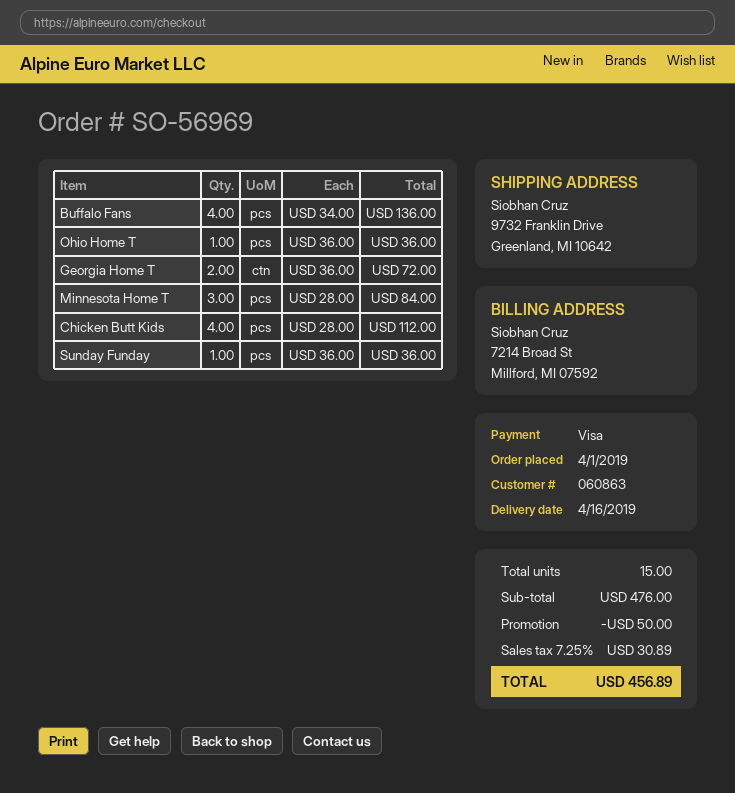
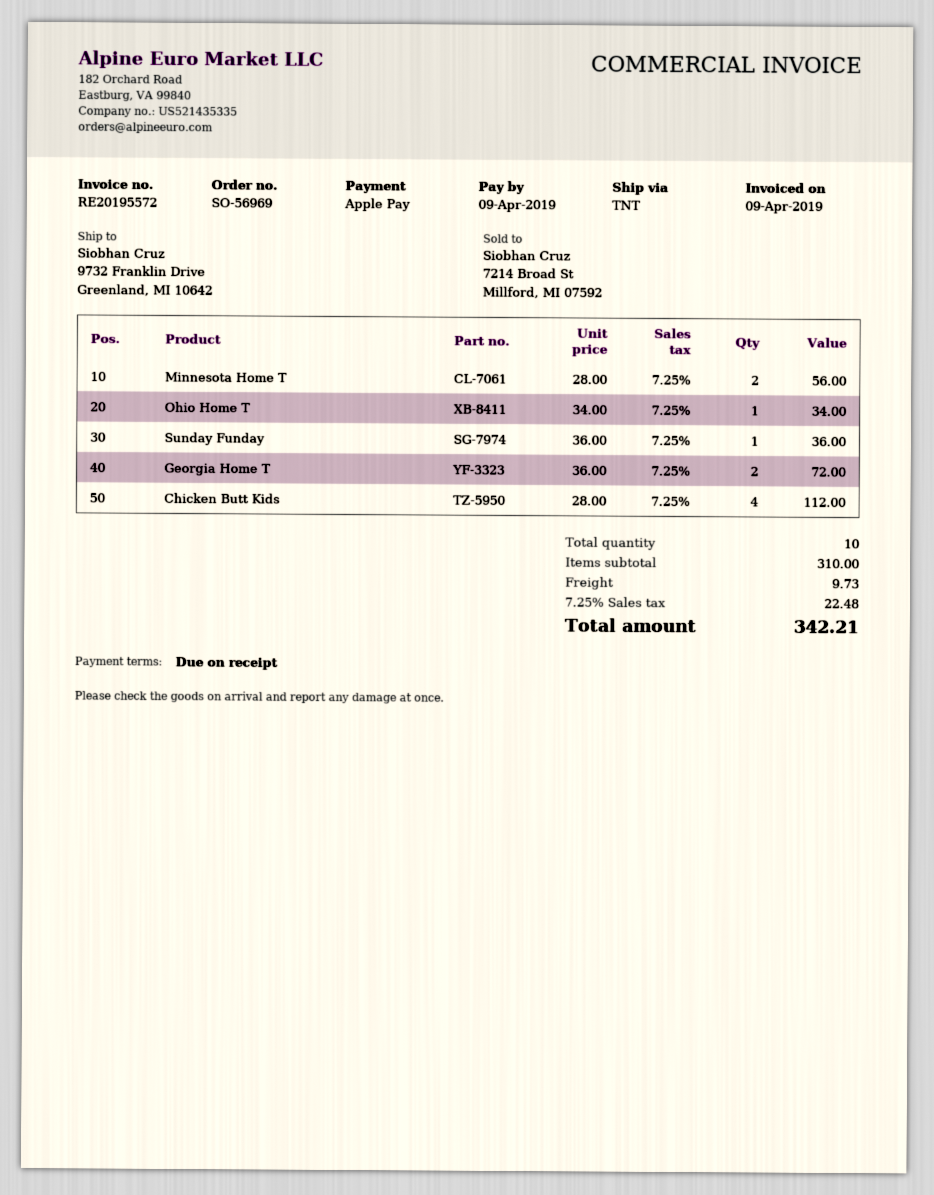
payment method: Visa -> Apple Pay
Buffalo Fans: 4 x 34.00 = 136.00 -> none
Ohio Home T: 1 x 36.00 = 36.00 -> 1 x 34.00 = 34.00
Minnesota Home T: 3 x 28.00 = 84.00 -> 2 x 28.00 = 56.00
total quantity: 15 -> 10
subtotal: 476.00 -> 310.00
discount: 50.00 -> none
shipping: none -> 9.73
tax: 7.25% = 30.89 -> 7.25% = 22.48
total: 456.89 -> 342.21

